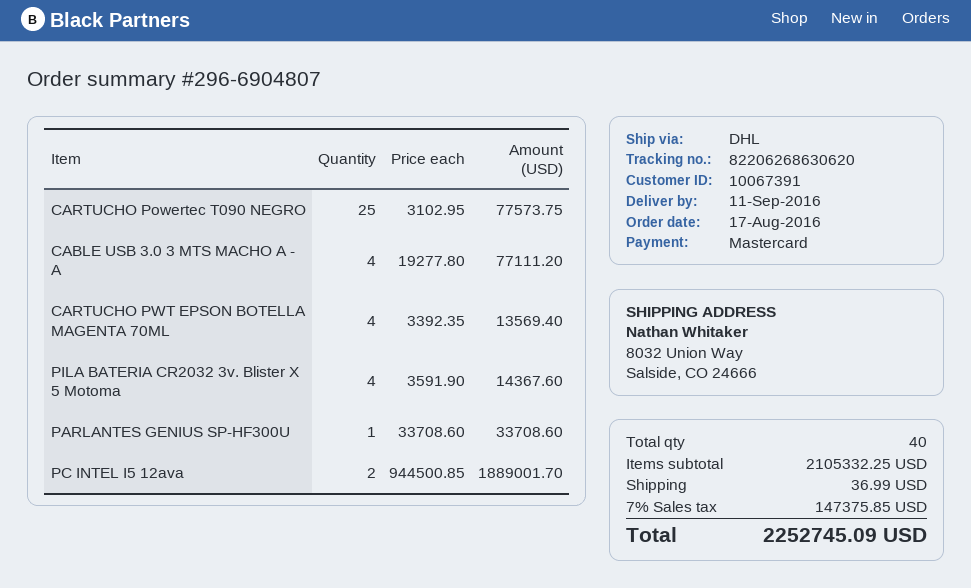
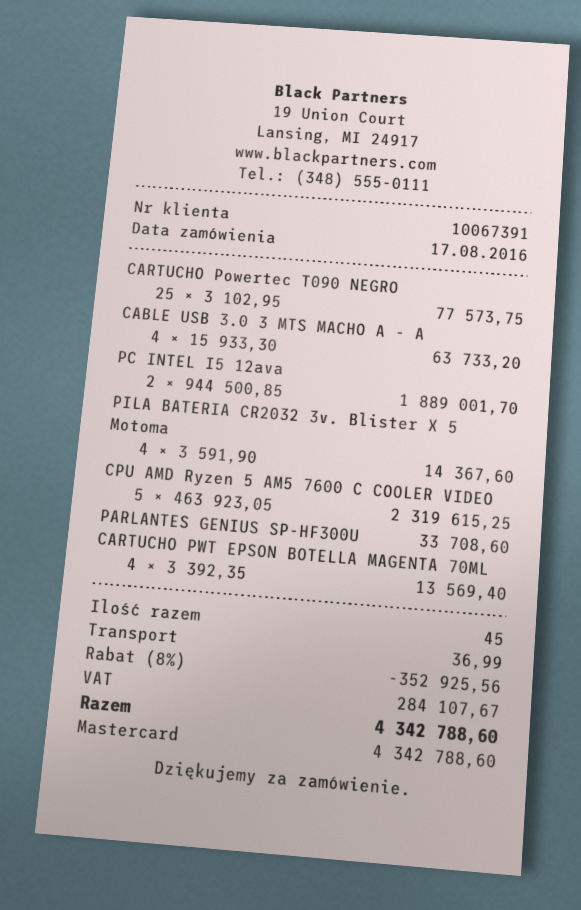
CABLE USB 3.0 3 MTS MACHO A - A: 4 x 19277.80 = 77111.20 -> 4 x 15933.30 = 63733.20
CPU AMD Ryzen 5 AM5 7600 C COOLER VIDEO: none -> 5 x 463923.05 = 2319615.25
total quantity: 40 -> 45
discount: none -> 8% = 352925.56
tax: 147375.85 -> 284107.67
total: 2252745.09 -> 4342788.60

